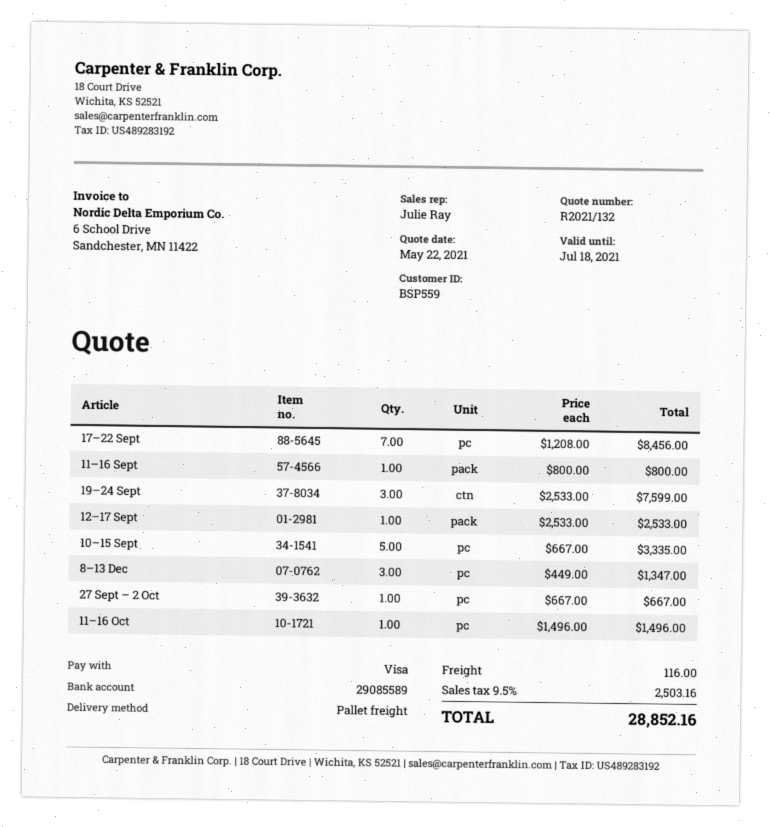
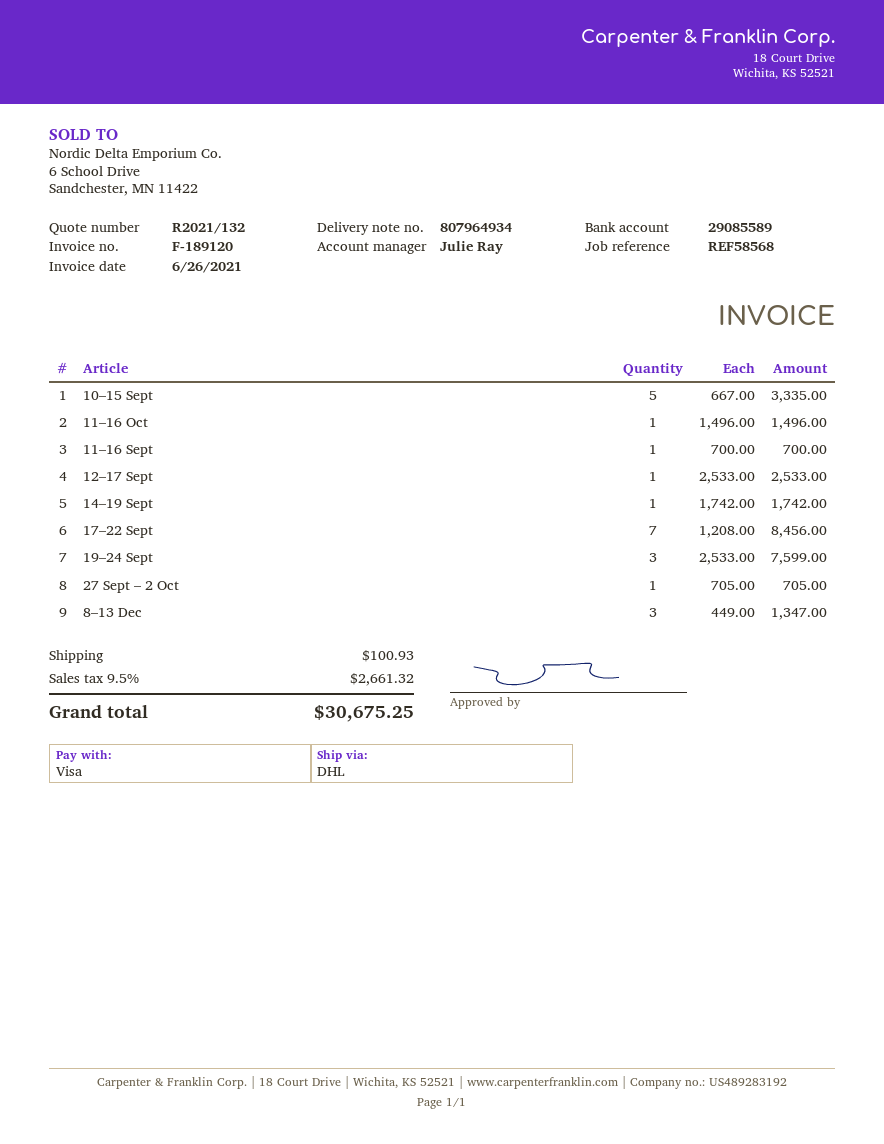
shipping method: pallet freight -> DHL
11–16 Sept: 1 x 800.00 = 800.00 -> 1 x 700.00 = 700.00
27 Sept – 2 Oct: 1 x 667.00 = 667.00 -> 1 x 705.00 = 705.00
14–19 Sept: none -> 1 x 1742.00 = 1742.00
shipping: 116.00 -> 100.93
tax: 9.5% = 2503.16 -> 9.5% = 2661.32
total: 28852.16 -> 30675.25

